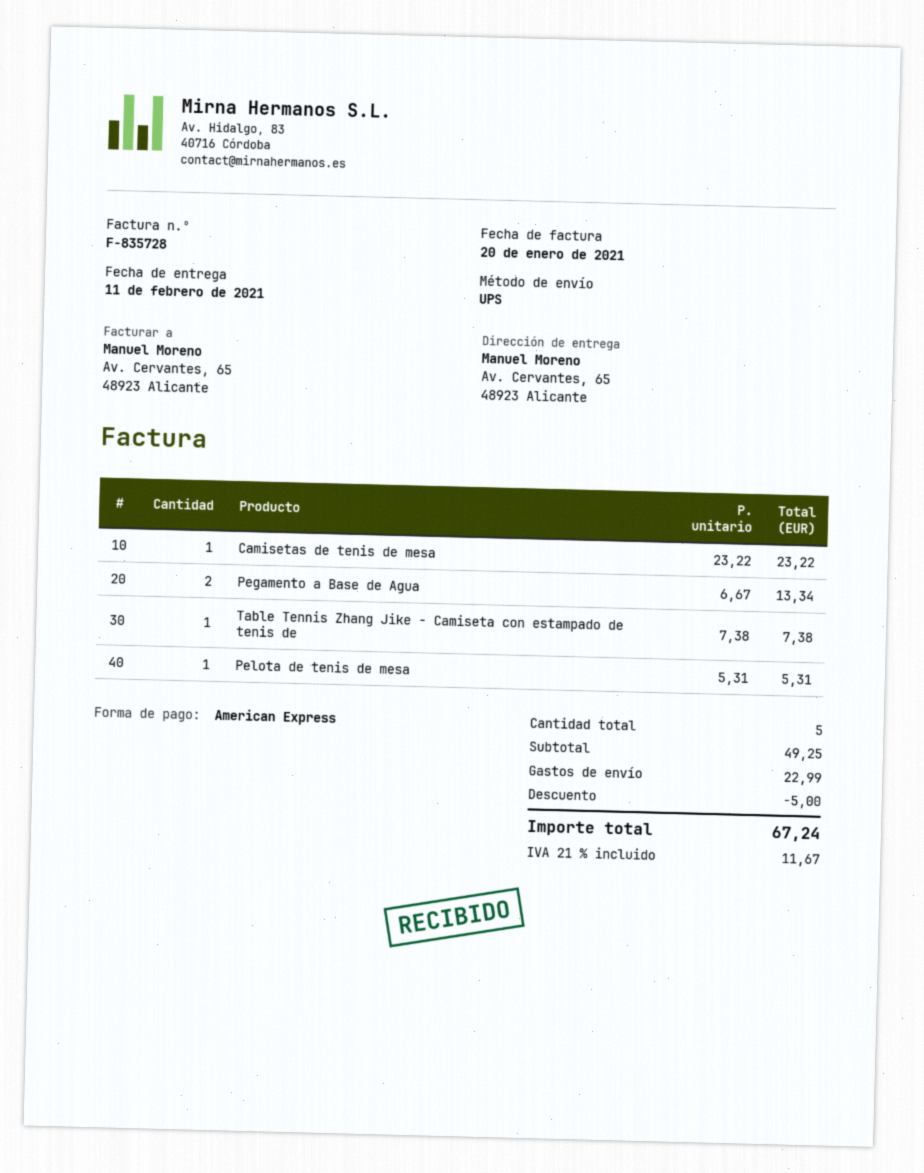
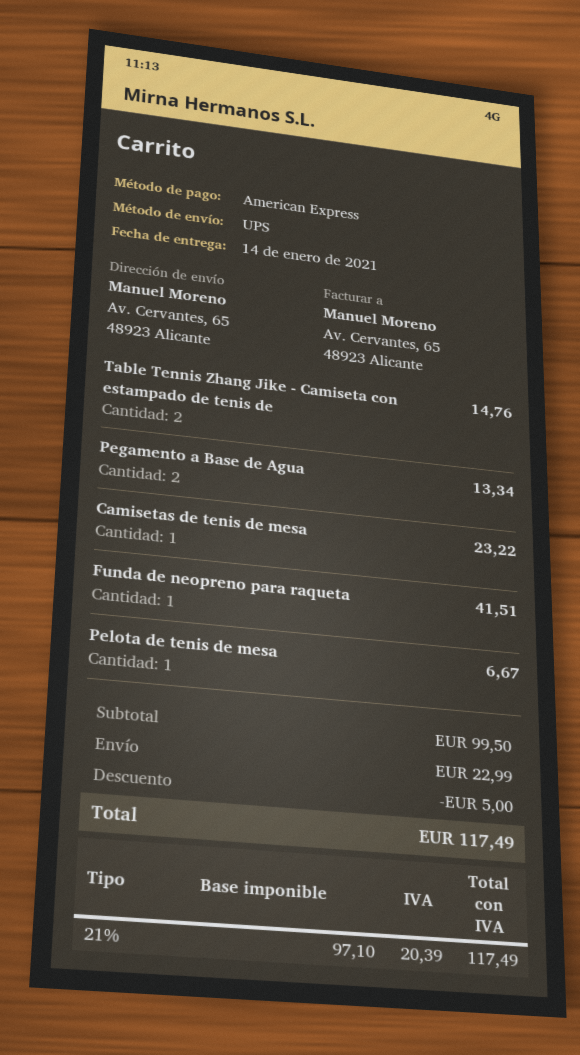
delivery date: 2021-02-11 -> 2021-01-14
Table Tennis Zhang Jike - Camiseta con estampado de tenis de: 1 for 7.38 -> 2 for 14.76
Pelota de tenis de mesa: 1 for 5.31 -> 1 for 6.67
Funda de neopreno para raqueta: none -> 1 for 41.51
subtotal: 49.25 -> 99.50
tax: 21% = 11.67 -> 21% = 20.39
total: 67.24 -> 117.49

